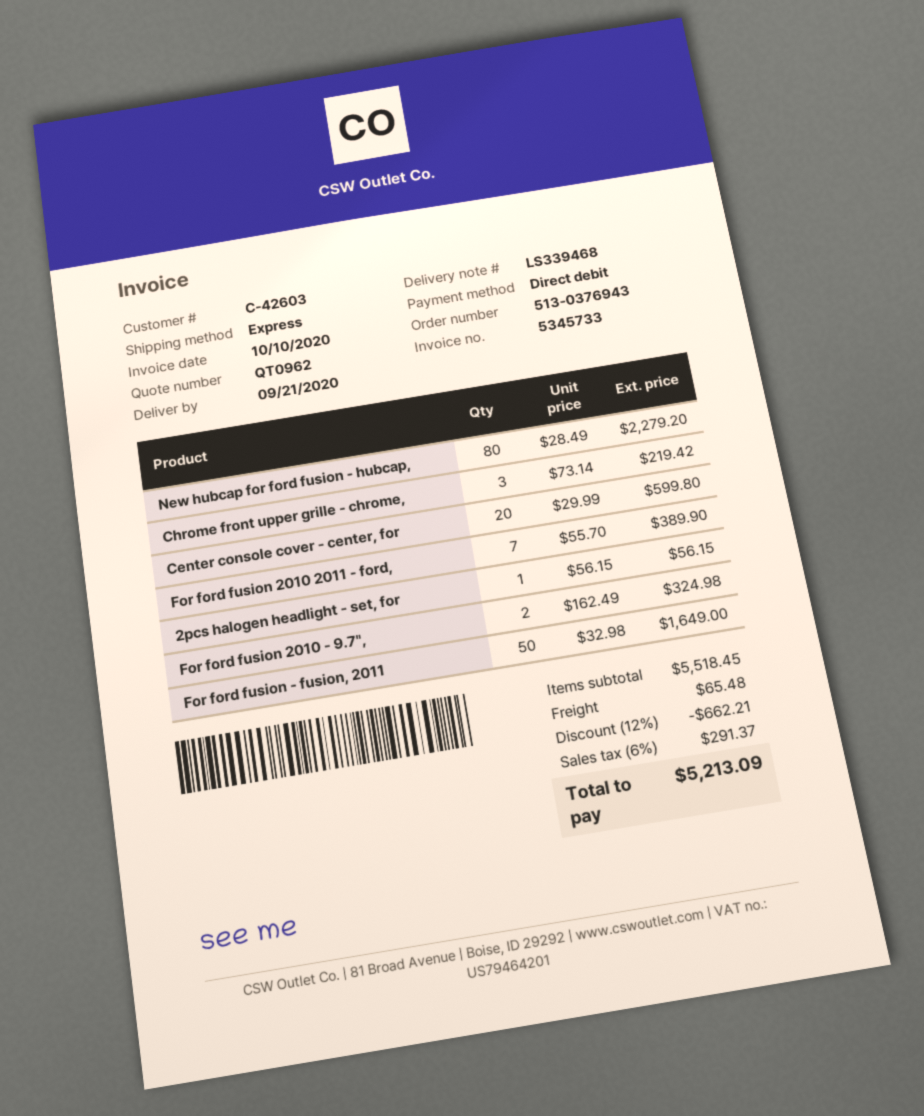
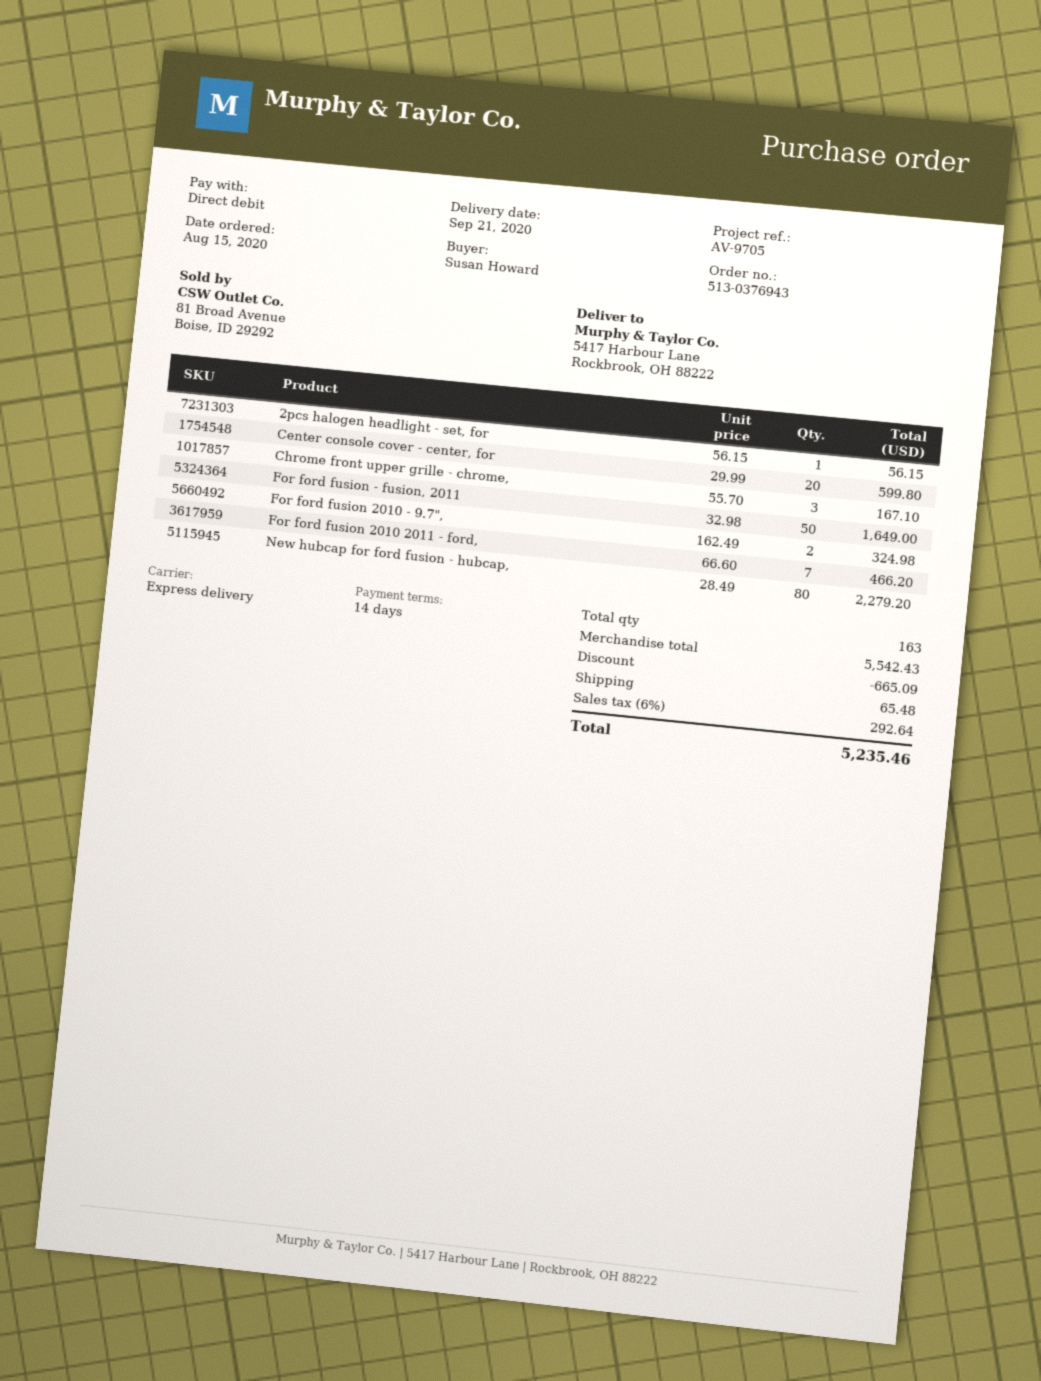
Chrome front upper grille - chrome,: 3 x 73.14 = 219.42 -> 3 x 55.70 = 167.10
For ford fusion 2010 2011 - ford,: 7 x 55.70 = 389.90 -> 7 x 66.60 = 466.20
subtotal: 5518.45 -> 5542.43
discount: 662.21 -> 665.09
tax: 6% = 291.37 -> 6% = 292.64
total: 5213.09 -> 5235.46

